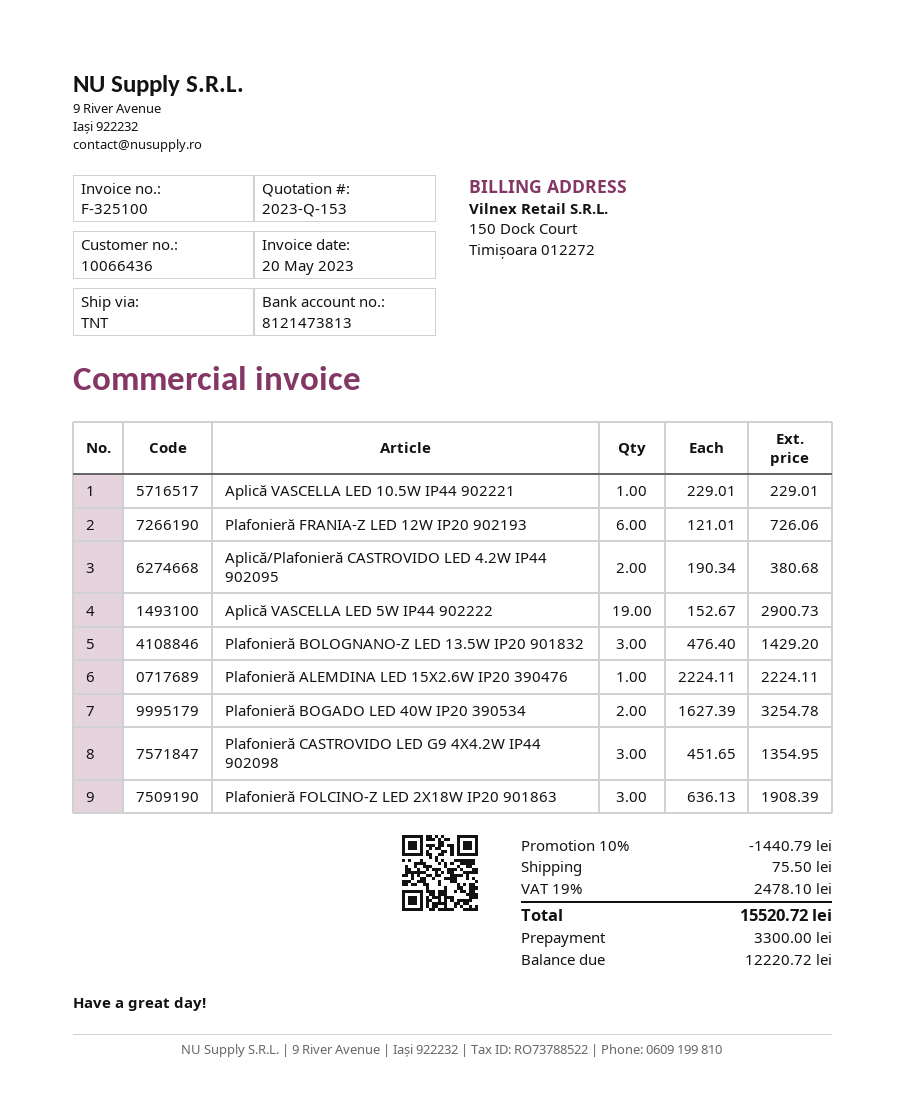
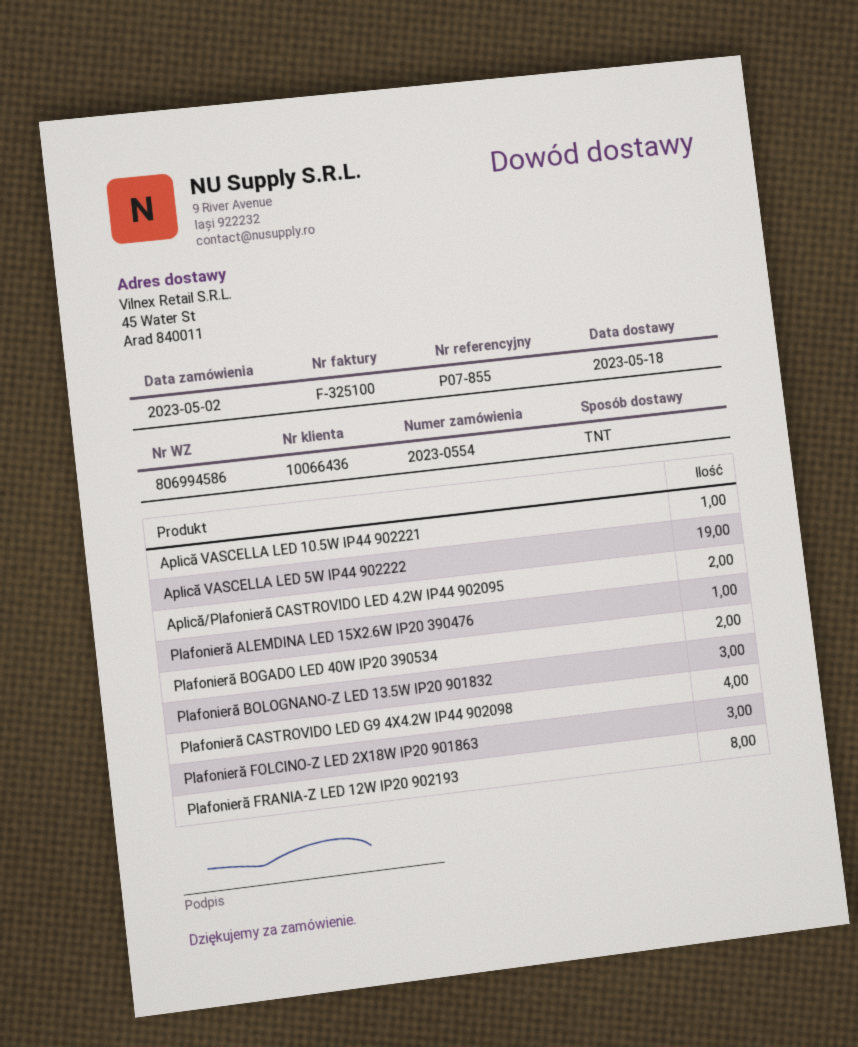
Plafonieră FRANIA-Z LED 12W IP20 902193: 6 -> 8
Plafonieră CASTROVIDO LED G9 4X4.2W IP44 902098: 3 -> 4

